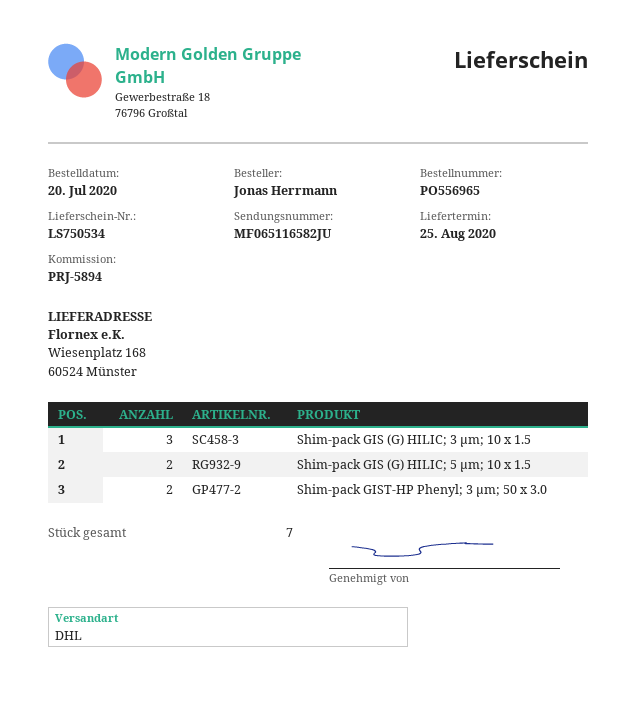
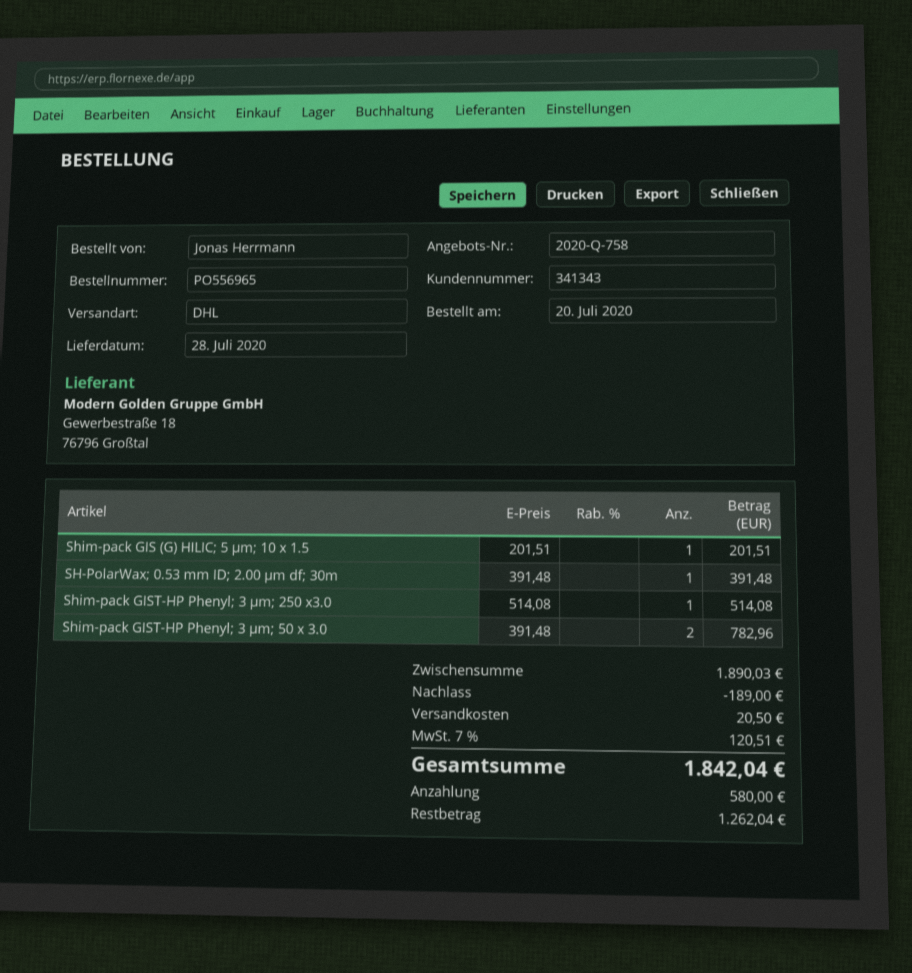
delivery date: 2020-08-25 -> 2020-07-28
Shim-pack GIS (G) HILIC; 3 µm; 10 x 1.5: 3 -> none
Shim-pack GIS (G) HILIC; 5 µm; 10 x 1.5: 2 -> 1
SH-PolarWax; 0.53 mm ID; 2.00 µm df; 30m: none -> 1
Shim-pack GIST-HP Phenyl; 3 µm; 250 x3.0: none -> 1

